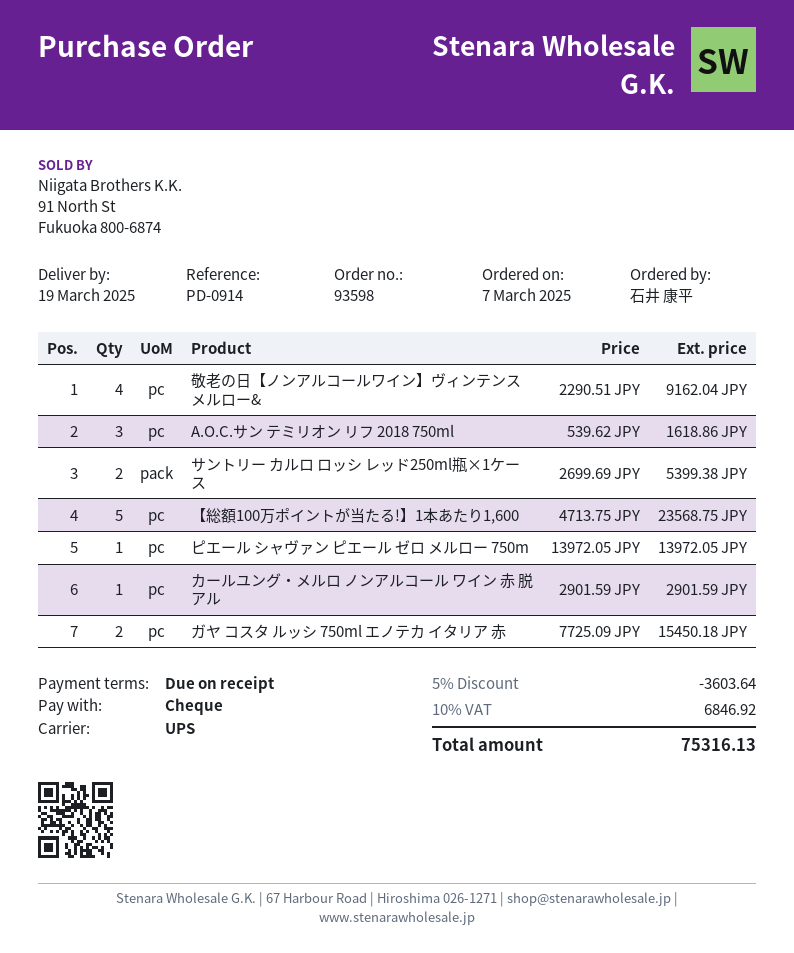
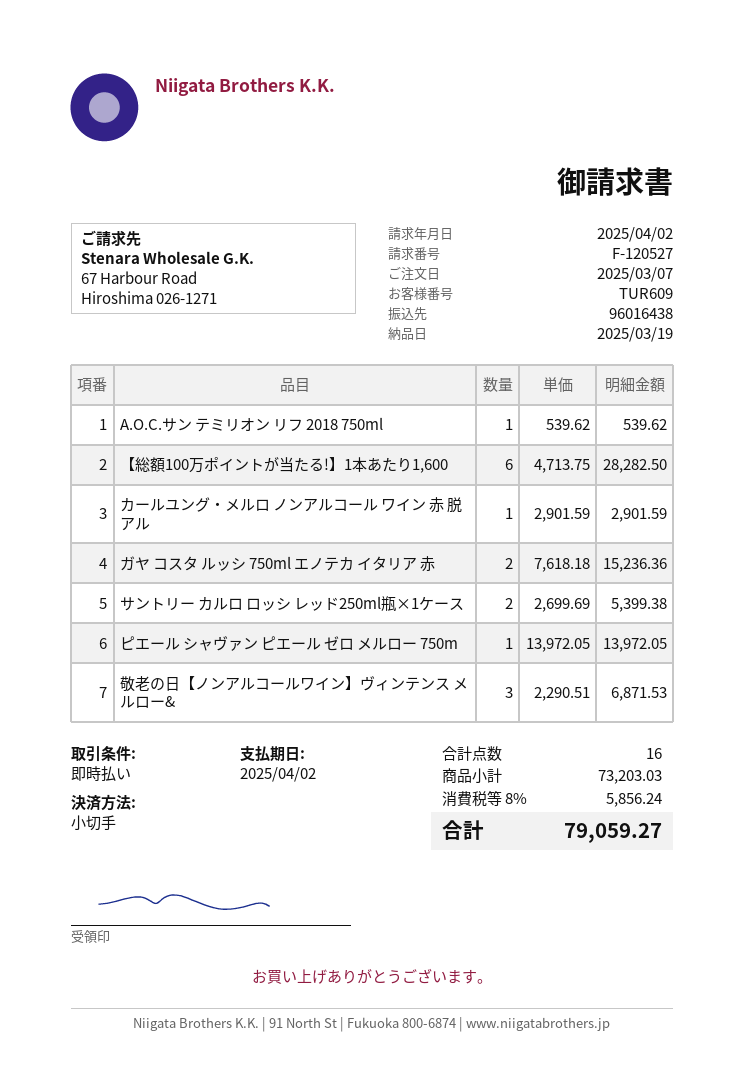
敬老の日【ノンアルコールワイン】ヴィンテンス メルロー&: 4 x 2290.51 = 9162.04 -> 3 x 2290.51 = 6871.53
A.O.C.サン テミリオン リフ 2018 750ml: 3 x 539.62 = 1618.86 -> 1 x 539.62 = 539.62
【総額100万ポイントが当たる!】1本あたり1,600: 5 x 4713.75 = 23568.75 -> 6 x 4713.75 = 28282.50
ガヤ コスタ ルッシ 750ml エノテカ イタリア 赤: 2 x 7725.09 = 15450.18 -> 2 x 7618.18 = 15236.36
discount: 5% = 3603.64 -> none
tax: 10% = 6846.92 -> 8% = 5856.24
total: 75316.13 -> 79059.27

